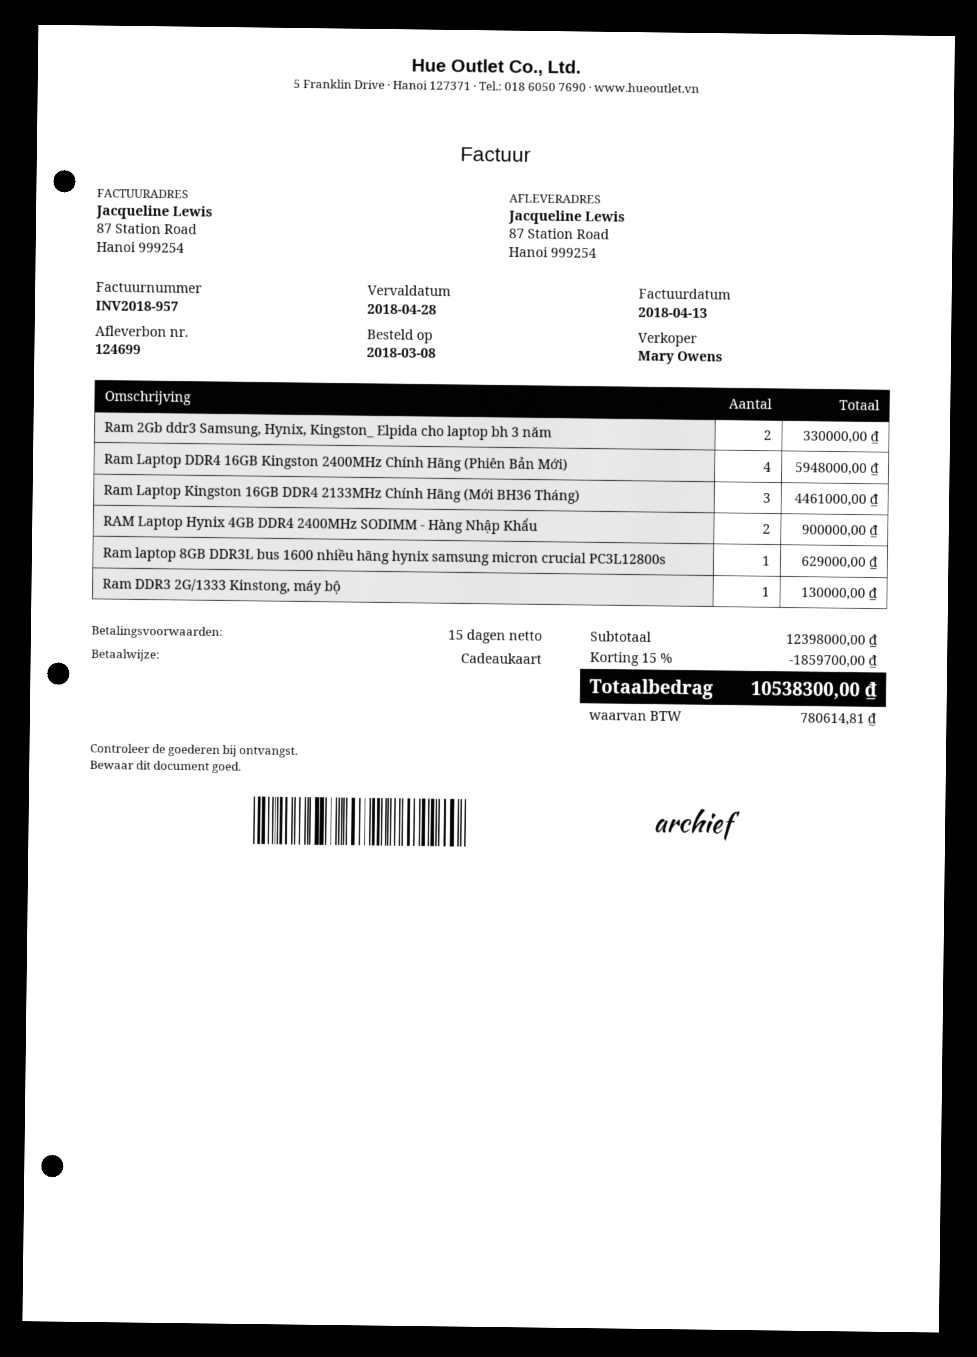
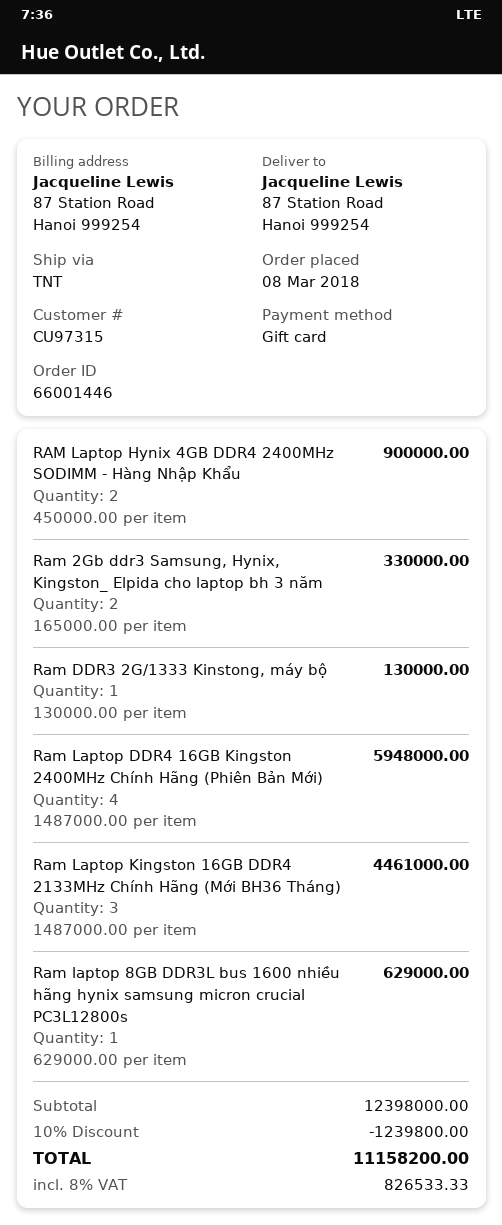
discount: 15% = 1859700.00 -> 10% = 1239800.00
tax: 780614.81 -> 826533.33
total: 10538300.00 -> 11158200.00

